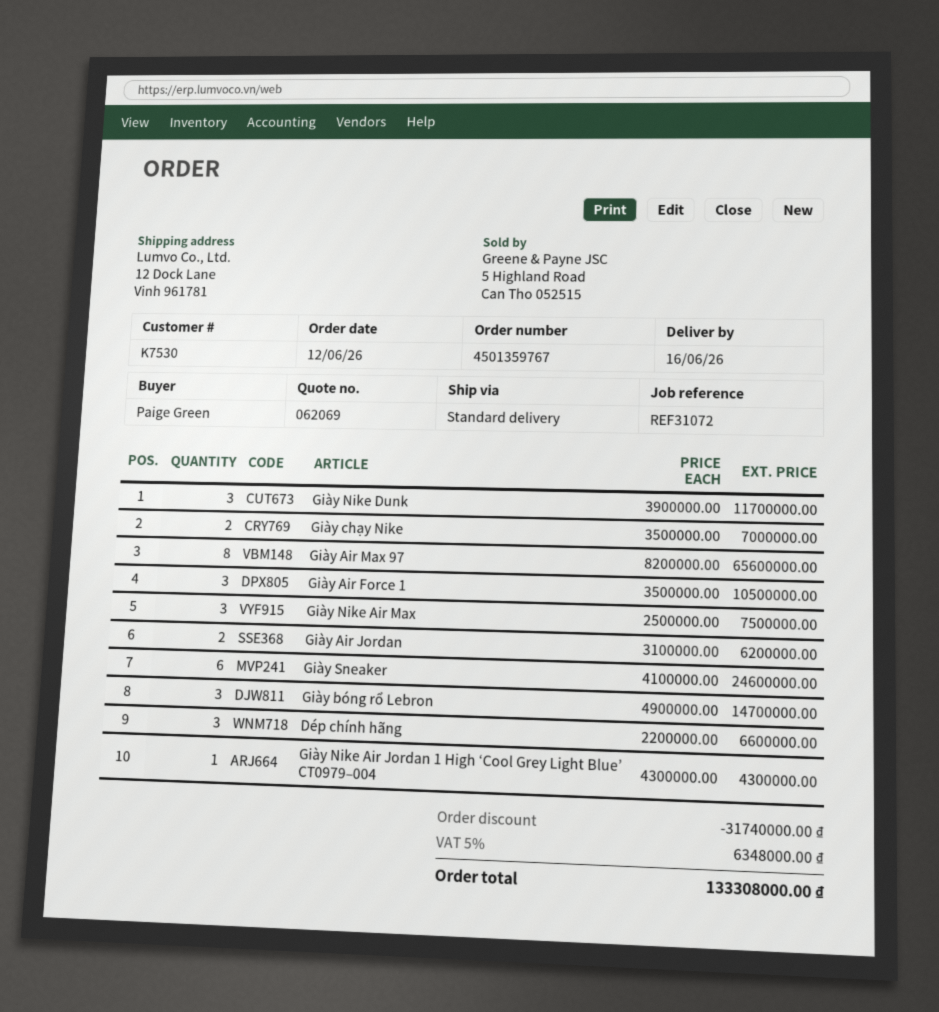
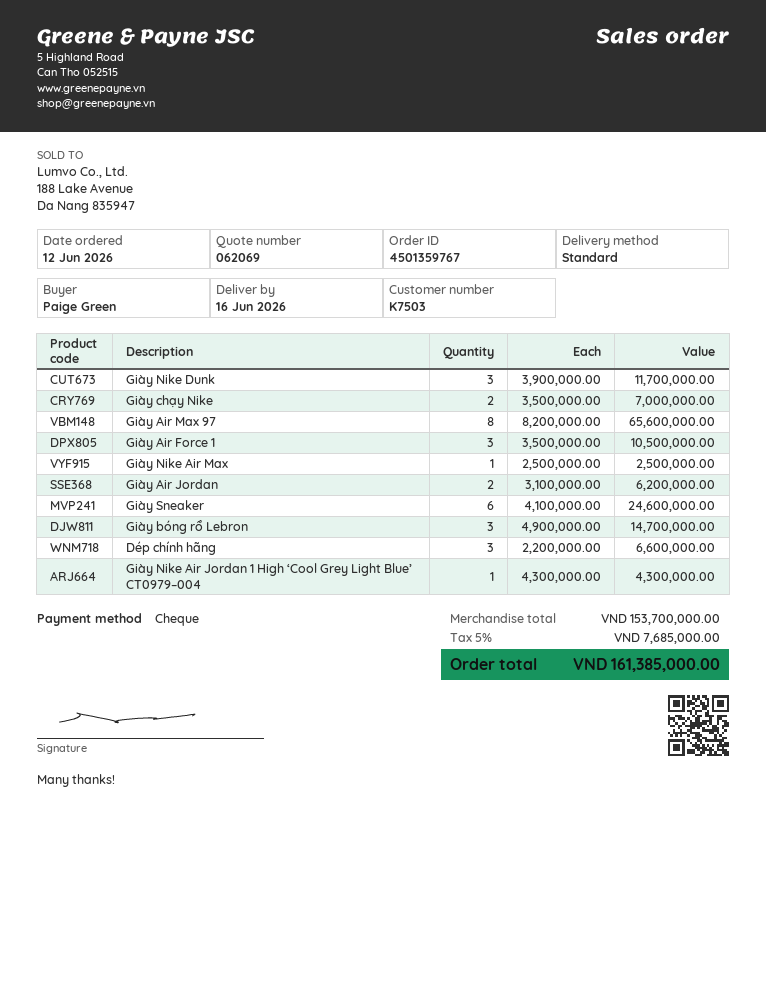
customer number: K7530 -> K7503
Giày Nike Air Max: 3 x 2500000.00 = 7500000.00 -> 1 x 2500000.00 = 2500000.00
discount: 31740000.00 -> none
tax: 5% = 6348000.00 -> 5% = 7685000.00
total: 133308000.00 -> 161385000.00

